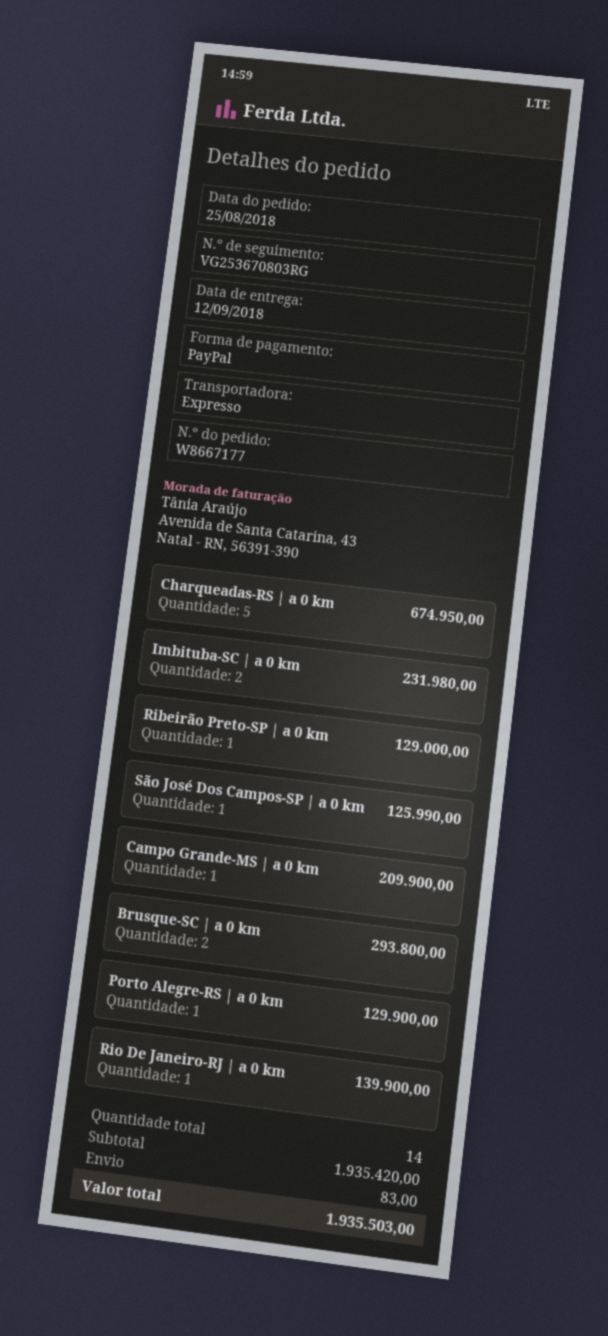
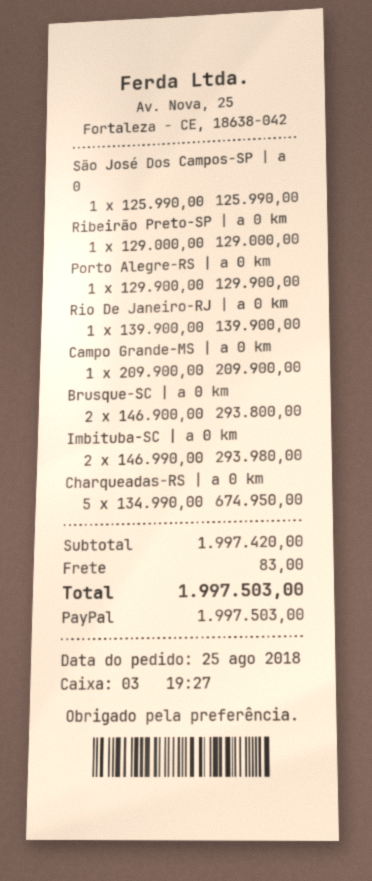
Imbituba-SC | a 0 km: 2 for 231980.00 -> 2 for 293980.00
subtotal: 1935420.00 -> 1997420.00
total: 1935503.00 -> 1997503.00

